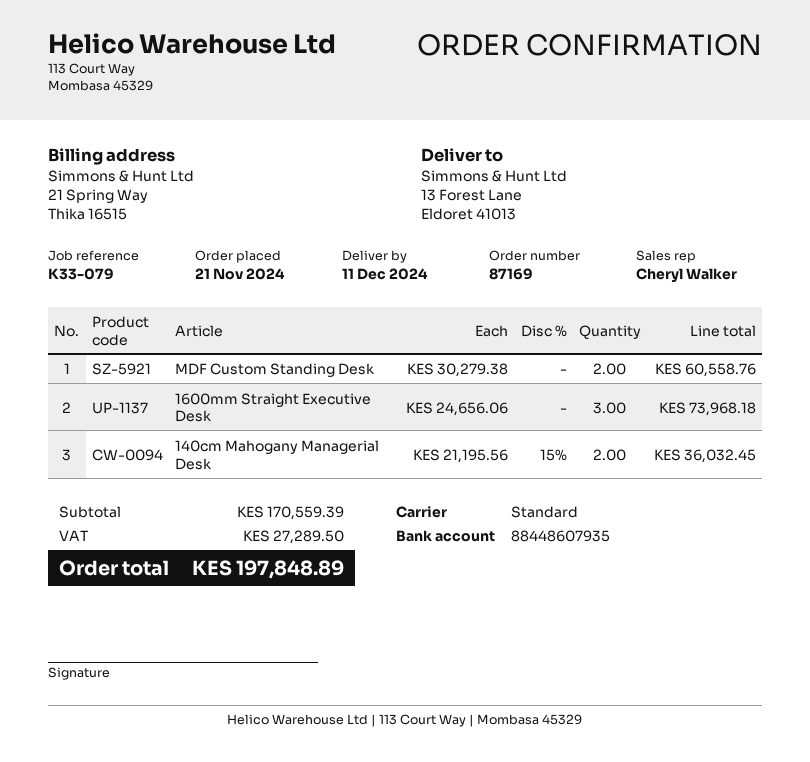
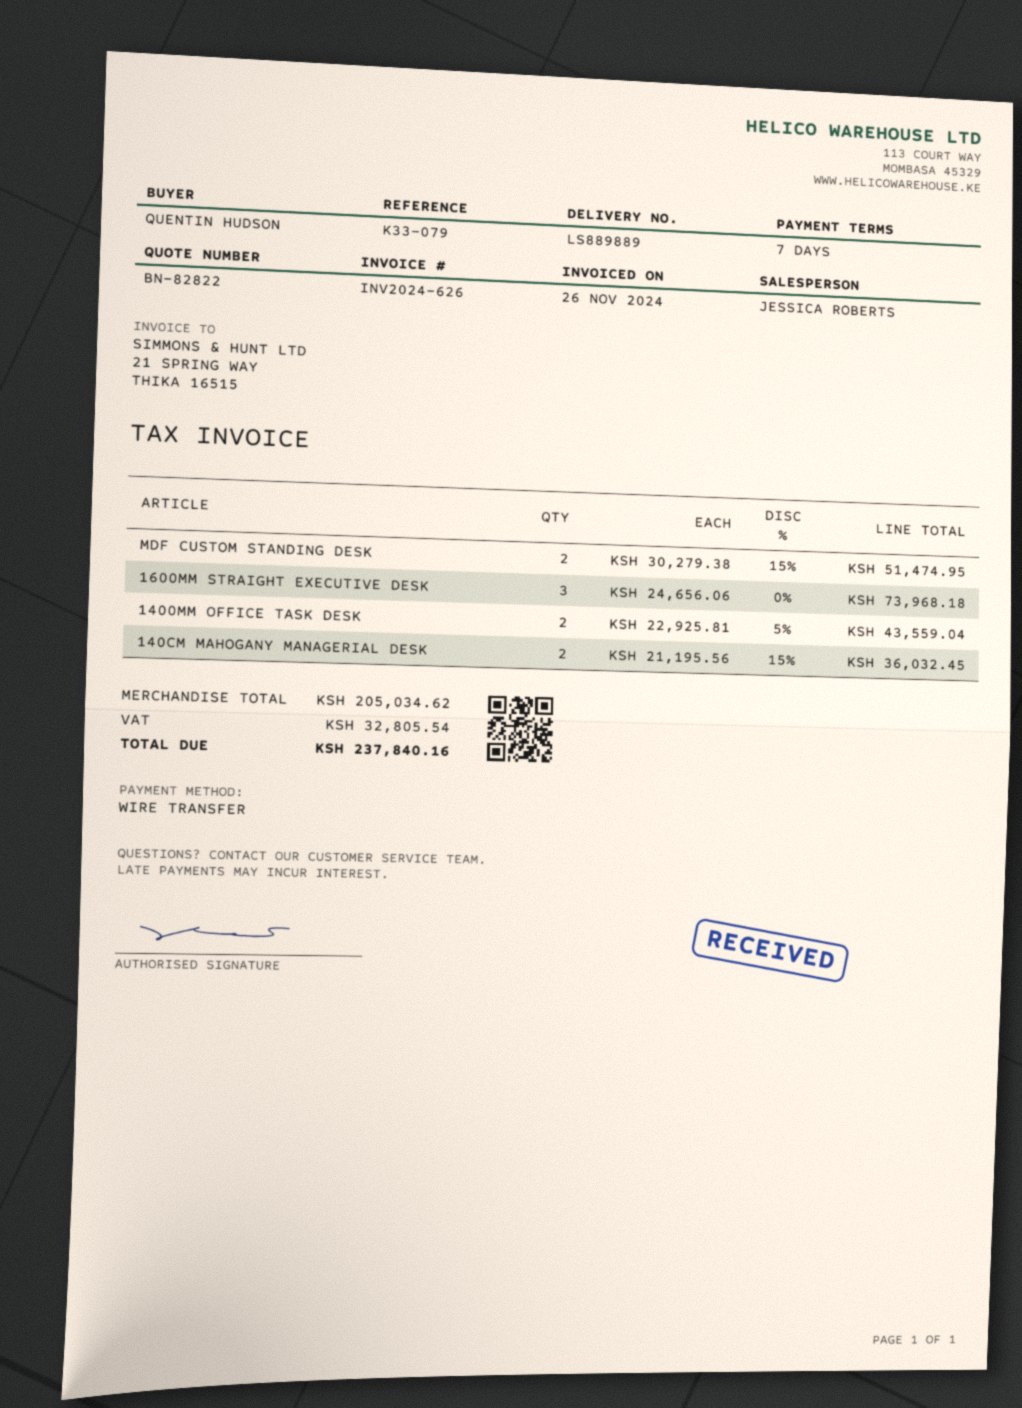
sales rep: Cheryl Walker -> JESSICA ROBERTS
MDF Custom Standing Desk: 2 x 30279.38 = 60558.76 -> 2 x 30279.38 - 15% = 51474.95
1400MM OFFICE TASK DESK: none -> 2 x 22925.81 - 5% = 43559.04
subtotal: 170559.39 -> 205034.62
tax: 27289.50 -> 32805.54
total: 197848.89 -> 237840.16

